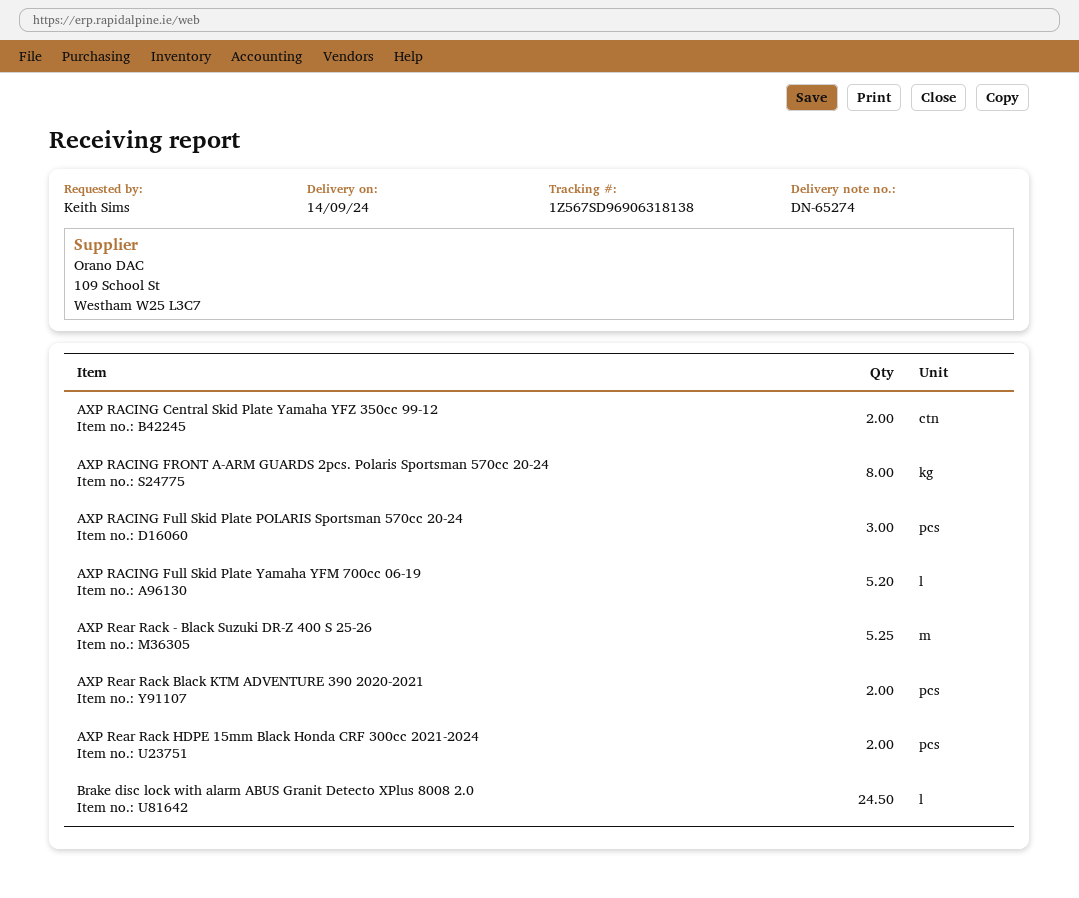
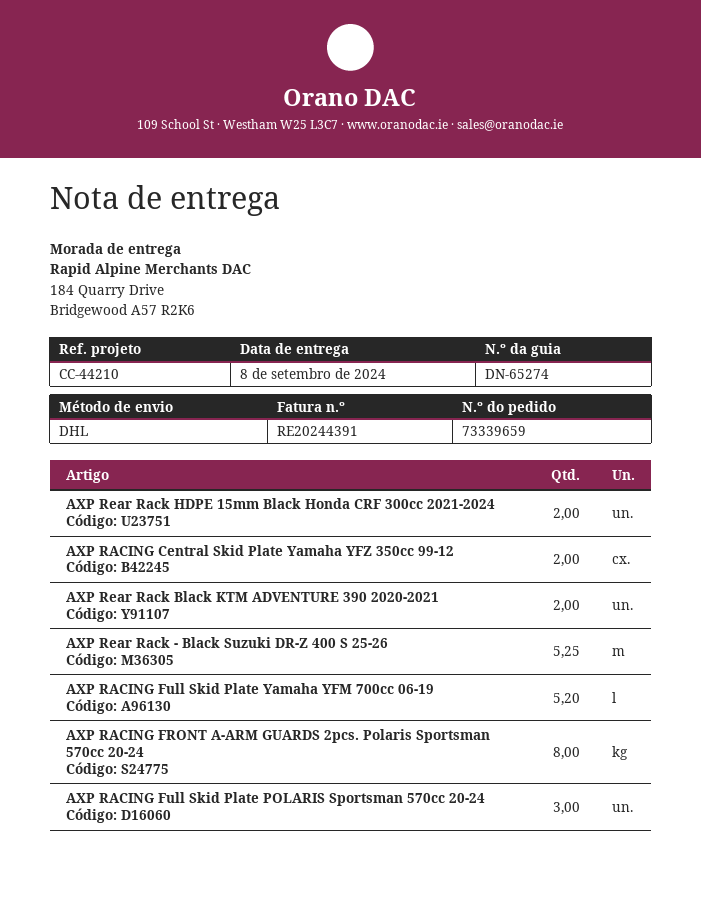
delivery date: 2024-09-14 -> 2024-09-08
Brake disc lock with alarm ABUS Granit Detecto XPlus 8008 2.0: 24.5 -> none

